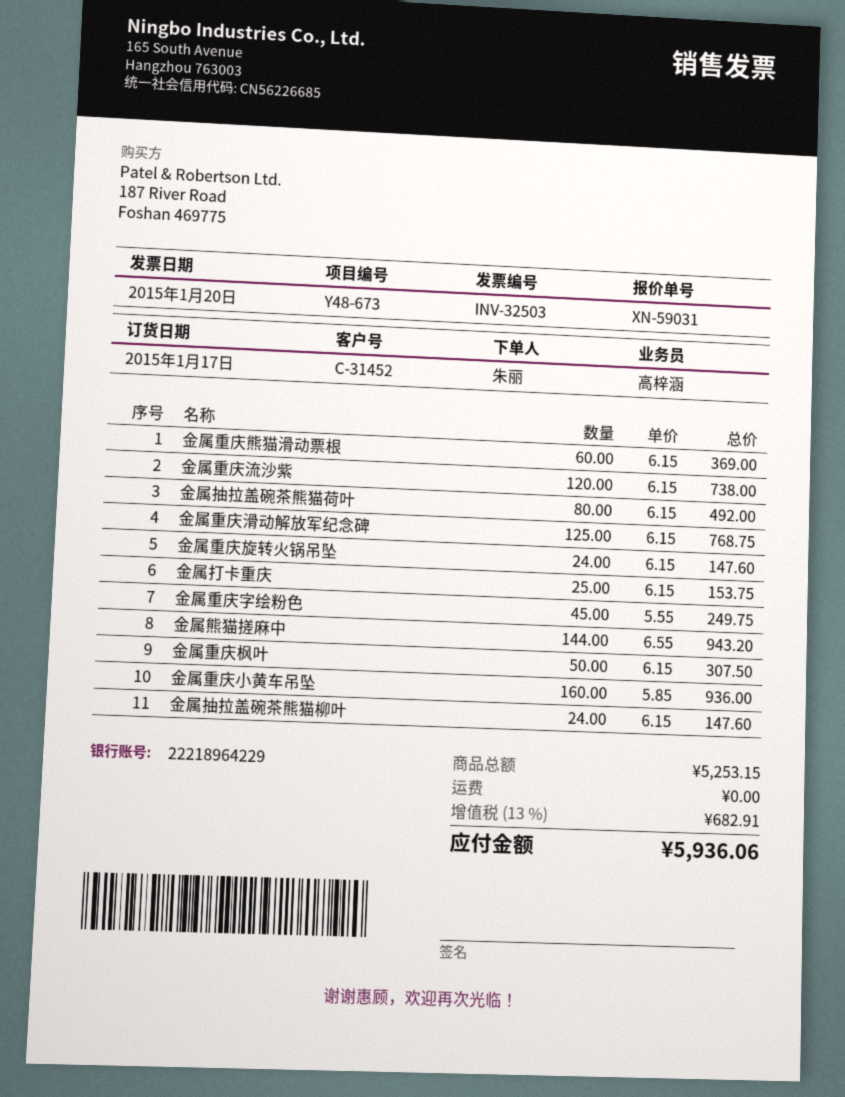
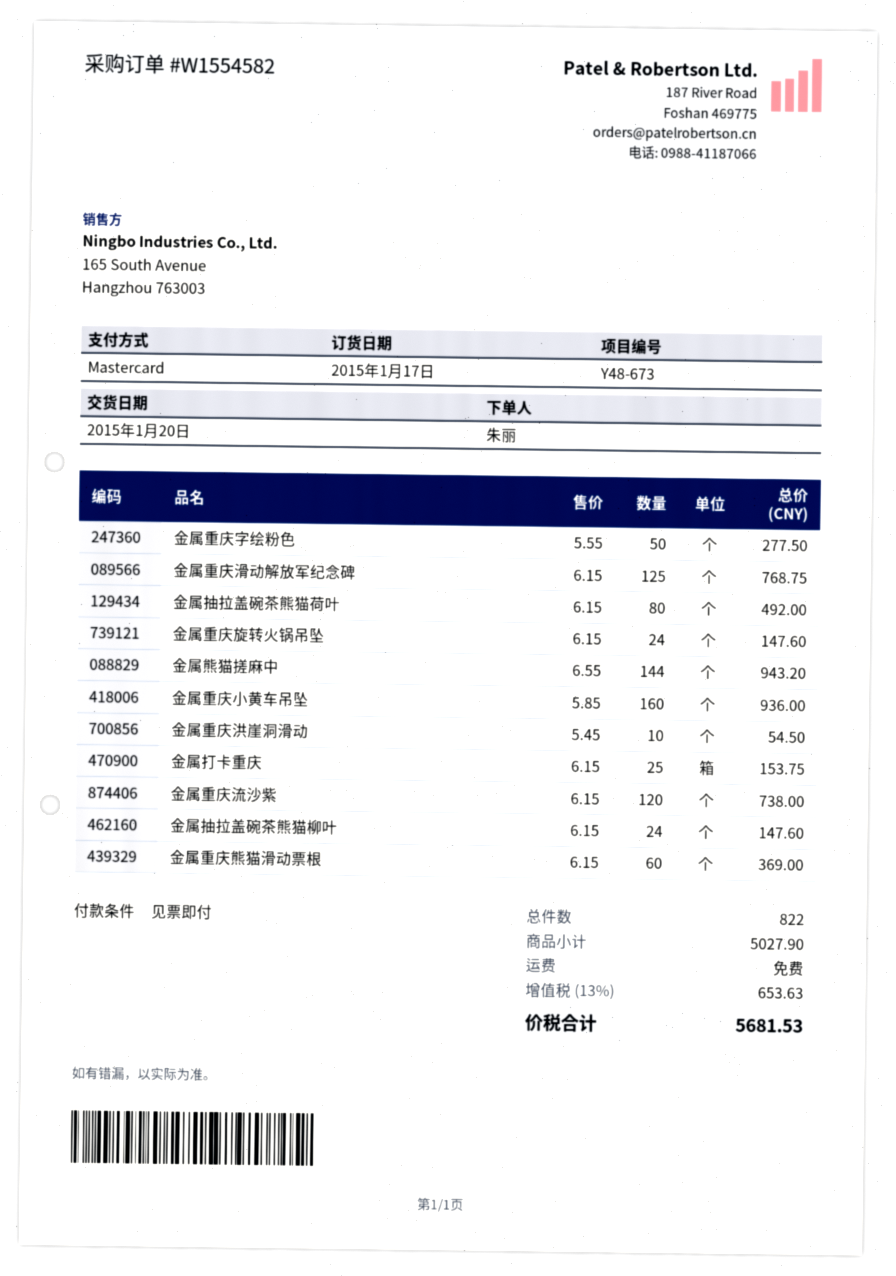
金属重庆字绘粉色: 45 x 5.55 = 249.75 -> 50 x 5.55 = 277.50
金属重庆枫叶: 50 x 6.15 = 307.50 -> none
金属重庆洪崖洞滑动: none -> 10 x 5.45 = 54.50
subtotal: 5253.15 -> 5027.90
tax: 13% = 682.91 -> 13% = 653.63
total: 5936.06 -> 5681.53

